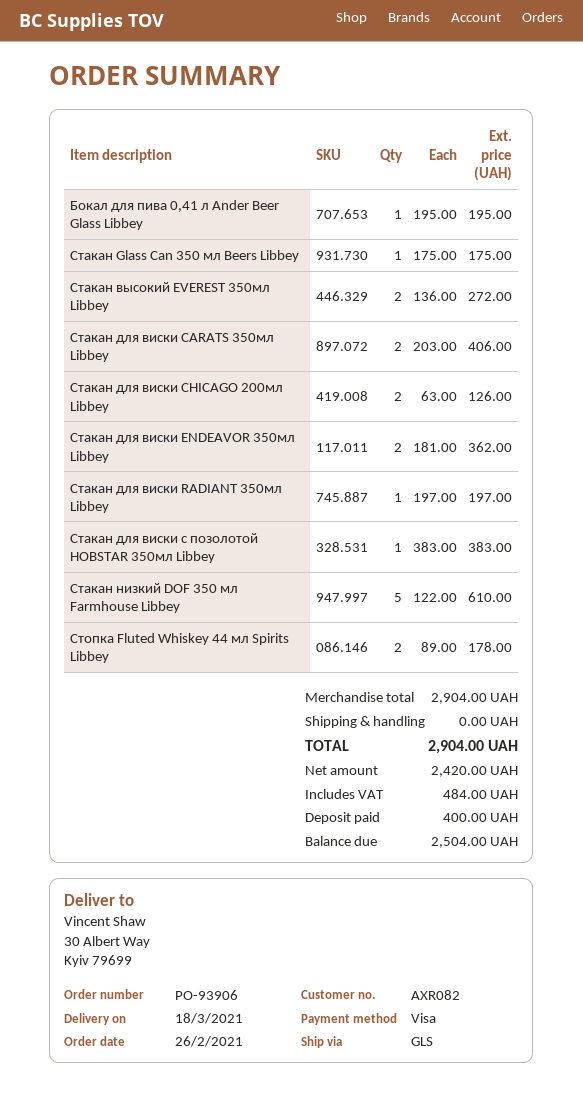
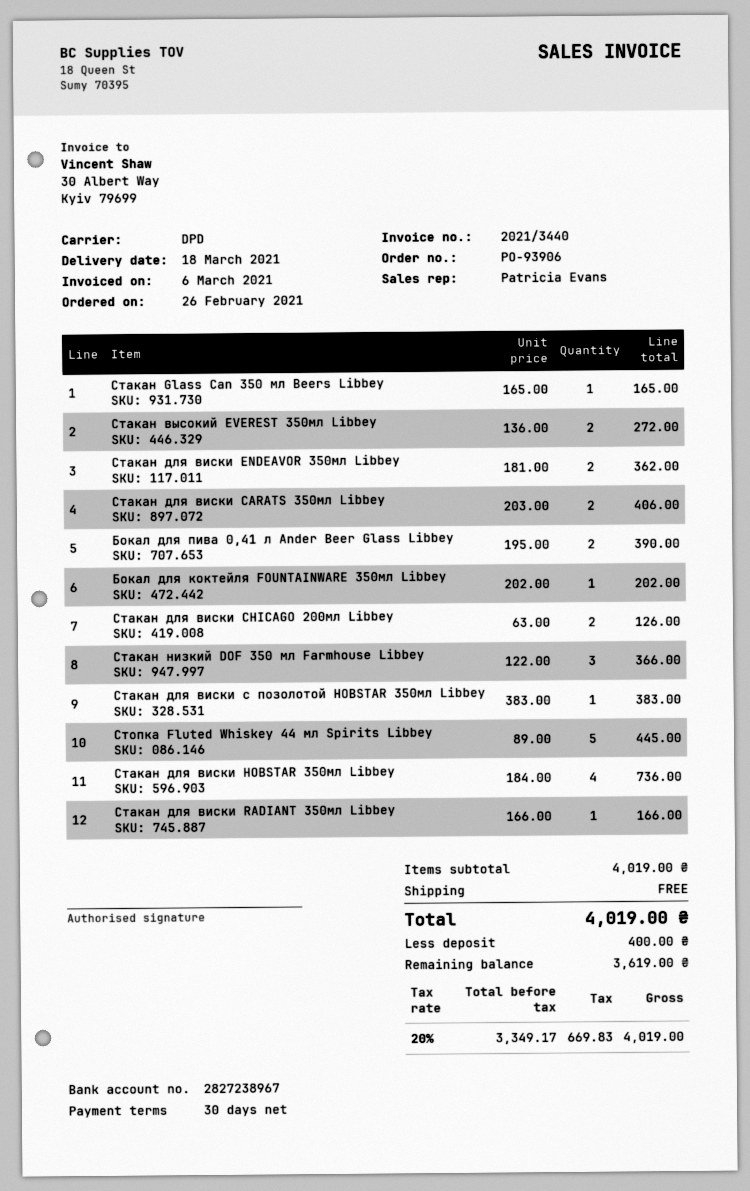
shipping method: GLS -> DPD
Бокал для пива 0,41 л Ander Beer Glass Libbey: 1 x 195.00 = 195.00 -> 2 x 195.00 = 390.00
Стакан Glass Can 350 мл Beers Libbey: 1 x 175.00 = 175.00 -> 1 x 165.00 = 165.00
Стакан для виски RADIANT 350мл Libbey: 1 x 197.00 = 197.00 -> 1 x 166.00 = 166.00
Стакан низкий DOF 350 мл Farmhouse Libbey: 5 x 122.00 = 610.00 -> 3 x 122.00 = 366.00
Стопка Fluted Whiskey 44 мл Spirits Libbey: 2 x 89.00 = 178.00 -> 5 x 89.00 = 445.00
Бокал для коктейля FOUNTAINWARE 350мл Libbey: none -> 1 x 202.00 = 202.00
Стакан для виски HOBSTAR 350мл Libbey: none -> 4 x 184.00 = 736.00
subtotal: 2904.00 -> 4019.00
net: 2420.00 -> 3349.17
tax: 484.00 -> 669.83
total: 2904.00 -> 4019.00
balance: 2504.00 -> 3619.00

